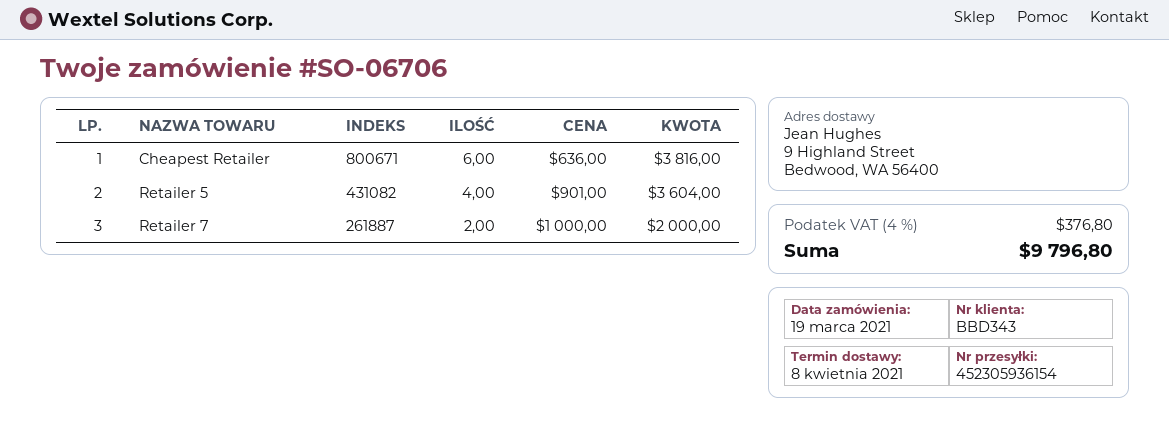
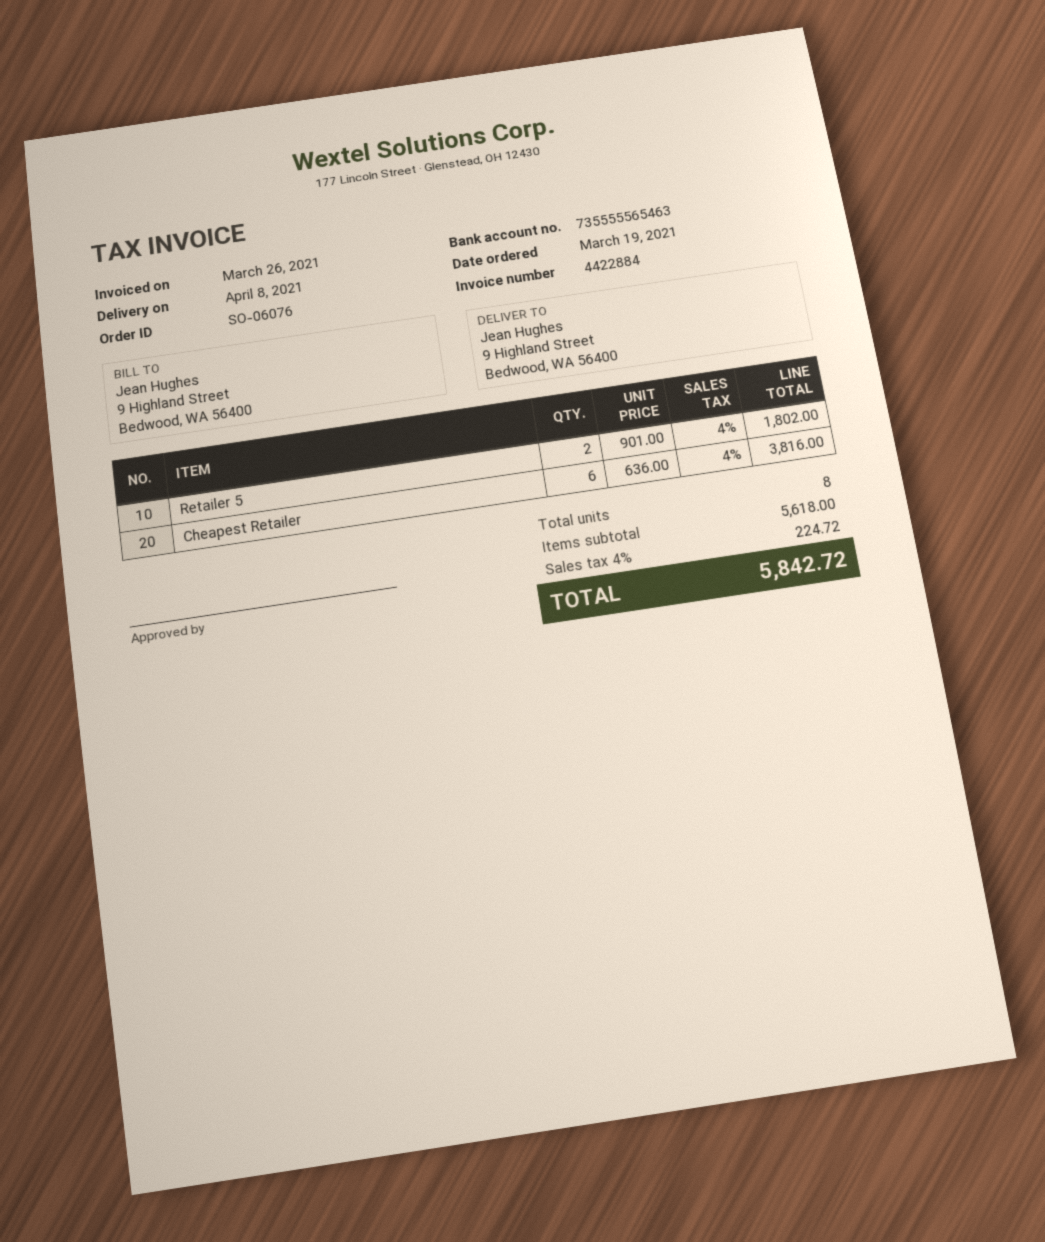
order number: SO-06706 -> SO-06076
Retailer 5: 4 x 901.00 = 3604.00 -> 2 x 901.00 = 1802.00
Retailer 7: 2 x 1000.00 = 2000.00 -> none
tax: 4% = 376.80 -> 4% = 224.72
total: 9796.80 -> 5842.72

